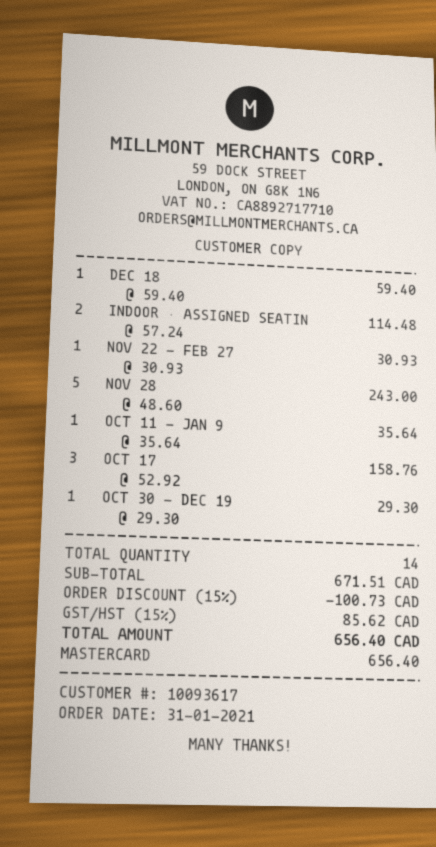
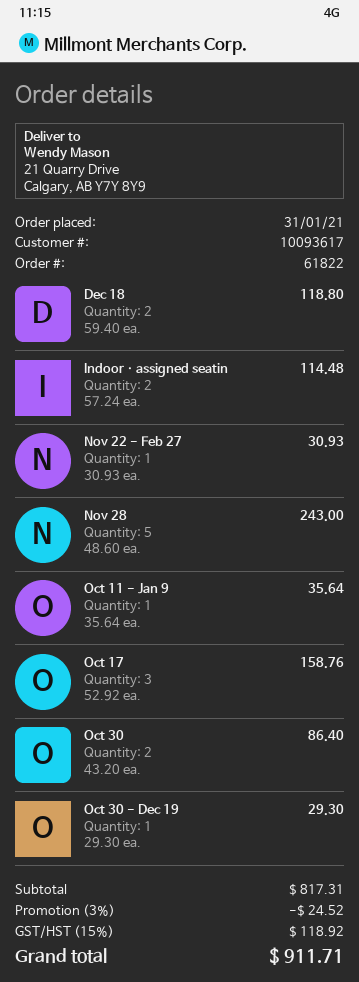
DEC 18: 1 x 59.40 = 59.40 -> 2 x 59.40 = 118.80
Oct 30: none -> 2 x 43.20 = 86.40
subtotal: 671.51 -> 817.31
discount: 15% = 100.73 -> 3% = 24.52
tax: 15% = 85.62 -> 15% = 118.92
total: 656.40 -> 911.71

